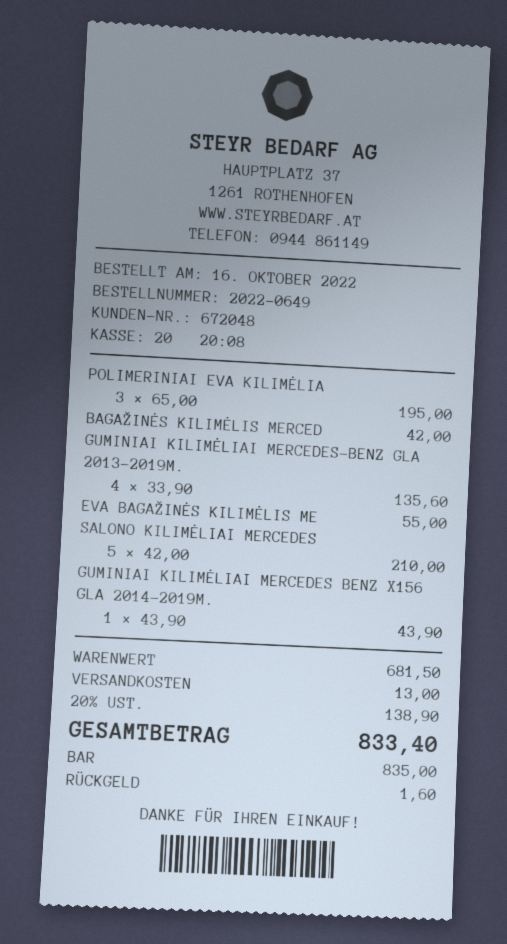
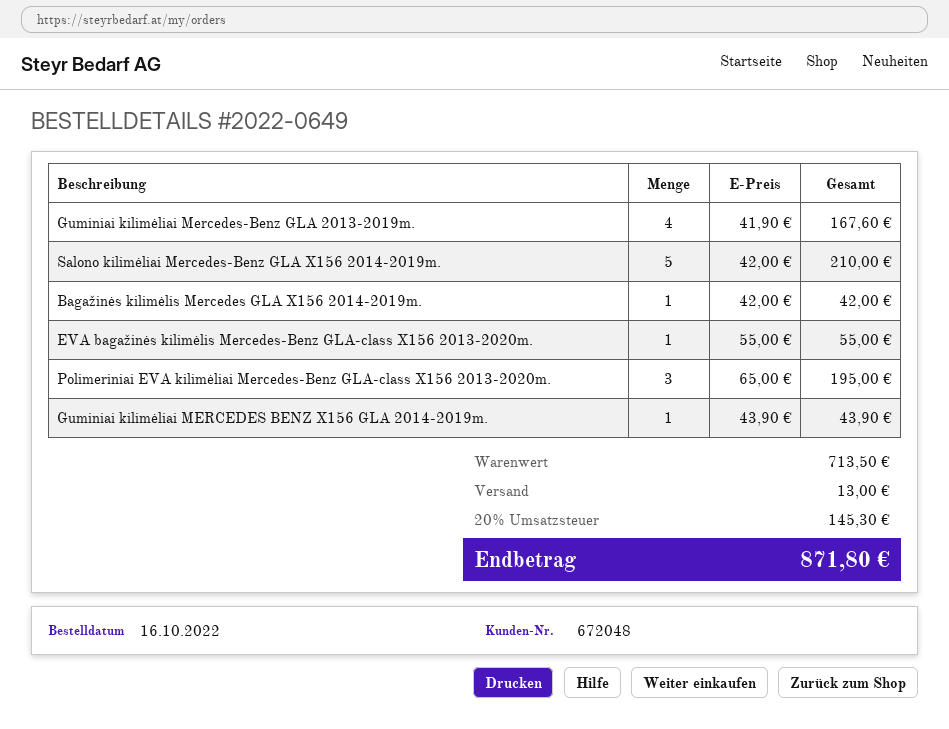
GUMINIAI KILIMĖLIAI MERCEDES-BENZ GLA 2013-2019M.: 4 x 33.90 = 135.60 -> 4 x 41.90 = 167.60
subtotal: 681.50 -> 713.50
tax: 20% = 138.90 -> 20% = 145.30
total: 833.40 -> 871.80

